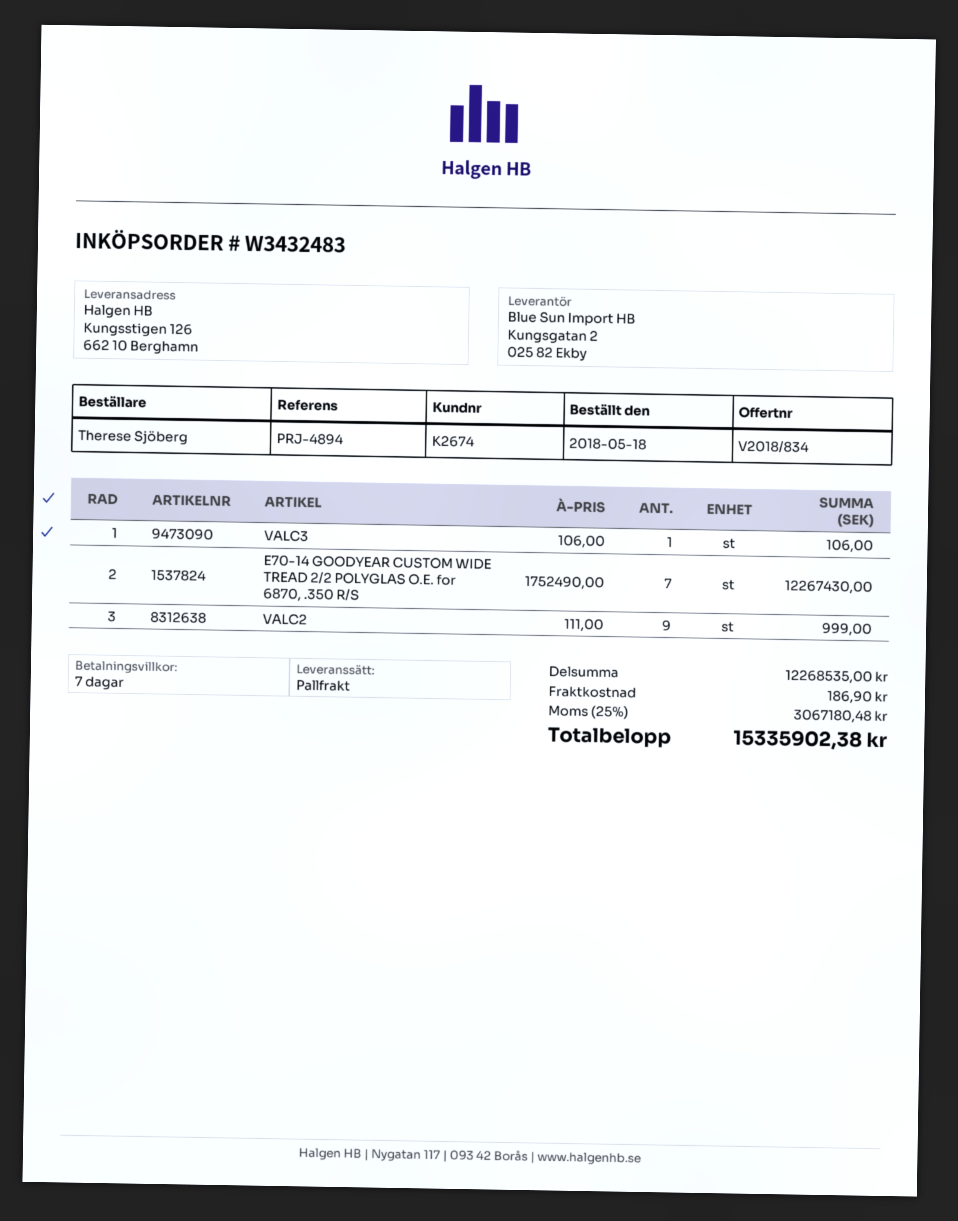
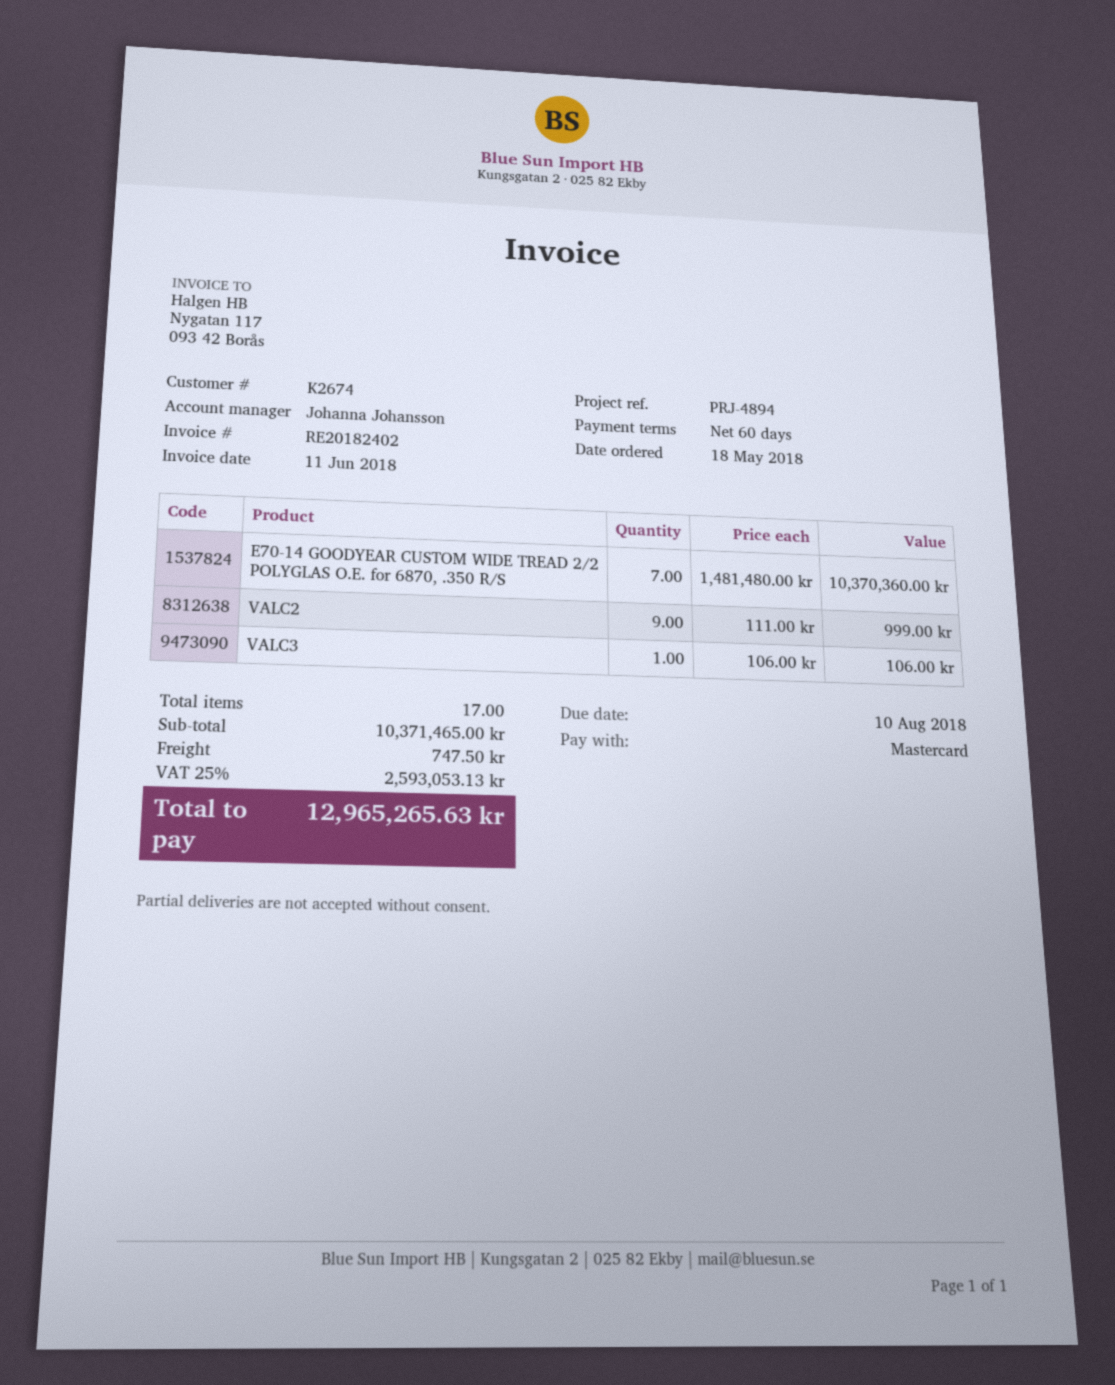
payment terms: 7 days -> 60 days
E70-14 GOODYEAR CUSTOM WIDE TREAD 2/2 POLYGLAS O.E. for 6870, .350 R/S: 7 x 1752490.00 = 12267430.00 -> 7 x 1481480.00 = 10370360.00
subtotal: 12268535.00 -> 10371465.00
shipping: 186.90 -> 747.50
tax: 25% = 3067180.48 -> 25% = 2593053.13
total: 15335902.38 -> 12965265.63

